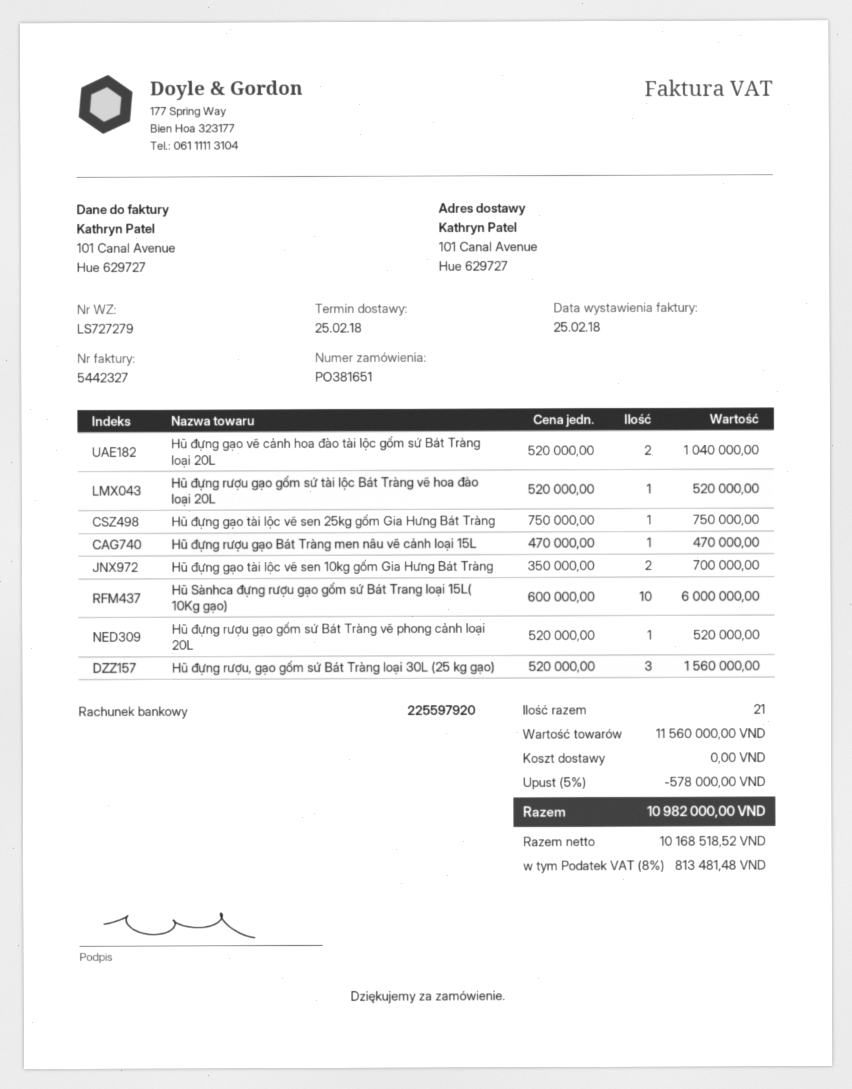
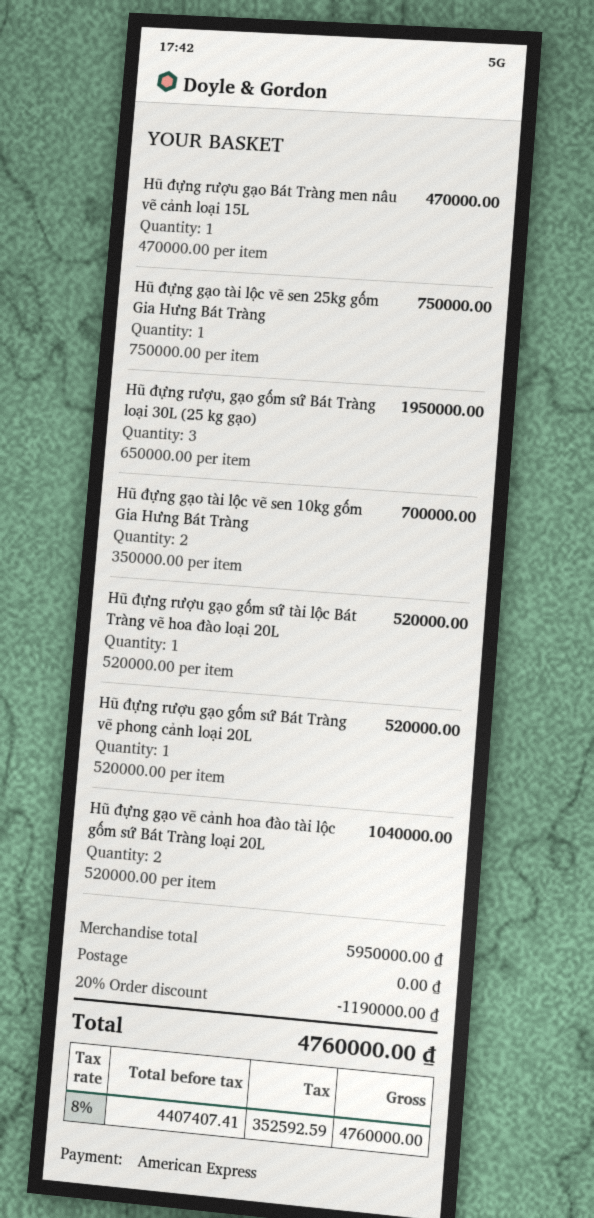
Hũ Sànhca đựng rượu gạo gốm sứ Bát Trang loại 15L( 10Kg gạo): 10 x 600000.00 = 6000000.00 -> none
Hũ đựng rượu, gạo gốm sứ Bát Tràng loại 30L (25 kg gạo): 3 x 520000.00 = 1560000.00 -> 3 x 650000.00 = 1950000.00
subtotal: 11560000.00 -> 5950000.00
discount: 5% = 578000.00 -> 20% = 1190000.00
net: 10168518.52 -> 4407407.41
tax: 8% = 813481.48 -> 8% = 352592.59
total: 10982000.00 -> 4760000.00

